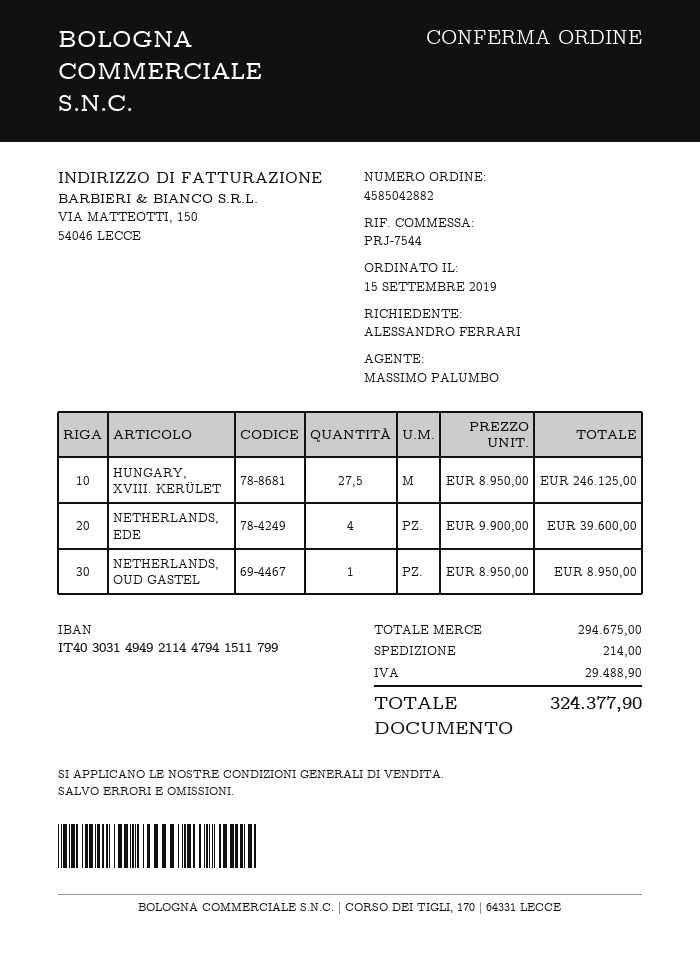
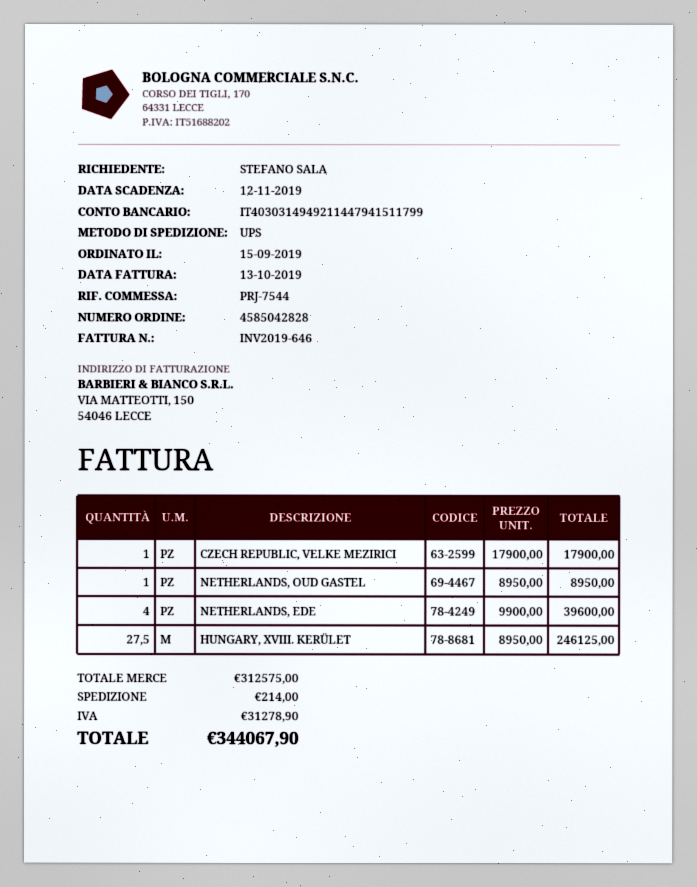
order number: 4585042882 -> 4585042828
ordered by: ALESSANDRO FERRARI -> STEFANO SALA
CZECH REPUBLIC, VELKE MEZIRICI: none -> 1 x 17900.00 = 17900.00
subtotal: 294675.00 -> 312575.00
tax: 29488.90 -> 31278.90
total: 324377.90 -> 344067.90

